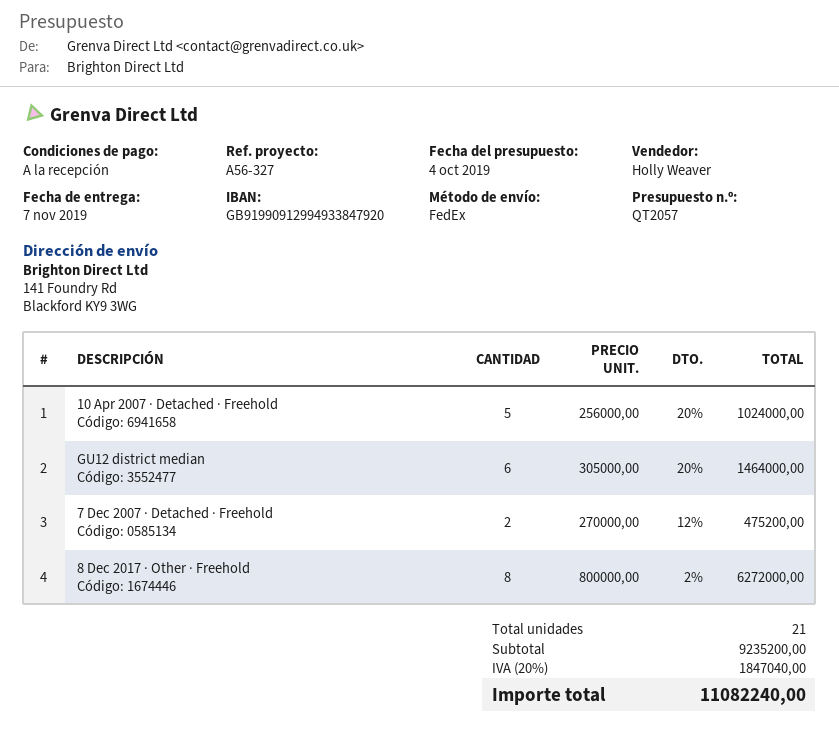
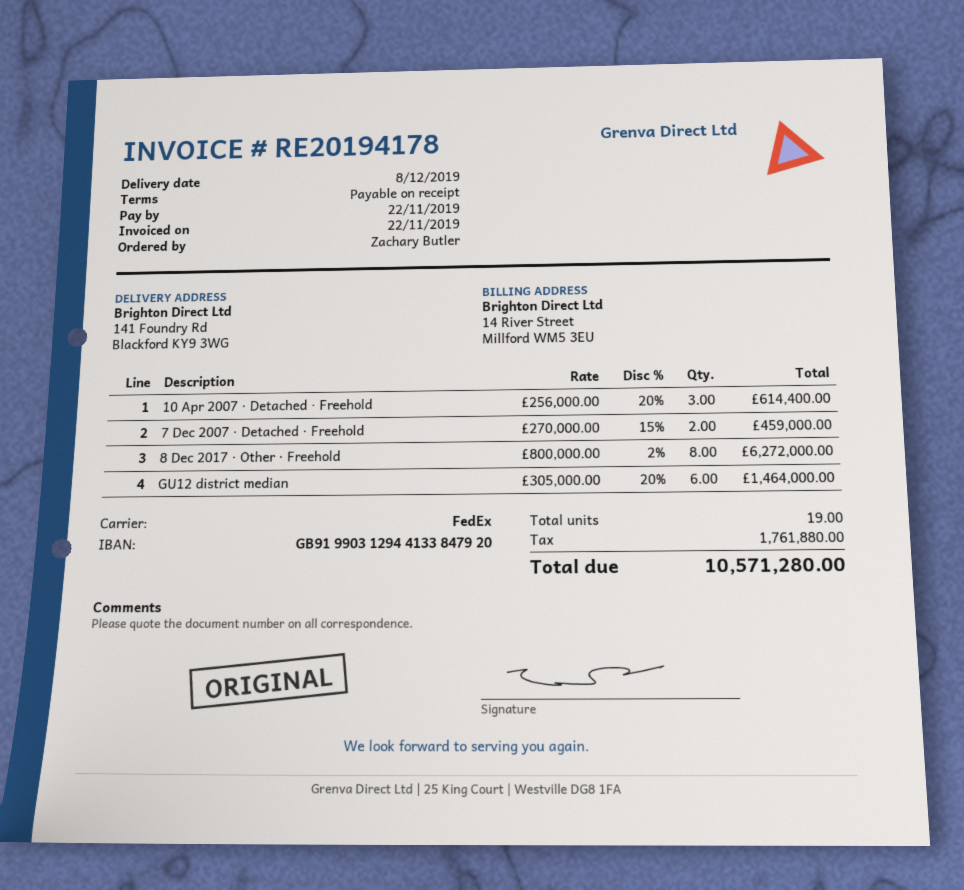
delivery date: 2019-11-07 -> 2019-12-08
bank account: GB91990912994933847920 -> GB91990312944133847920
10 Apr 2007 · Detached · Freehold: 5 x 256000.00 - 20% = 1024000.00 -> 3 x 256000.00 - 20% = 614400.00
7 Dec 2007 · Detached · Freehold: 2 x 270000.00 - 12% = 475200.00 -> 2 x 270000.00 - 15% = 459000.00
total quantity: 21 -> 19
tax: 1847040.00 -> 1761880.00
total: 11082240.00 -> 10571280.00

